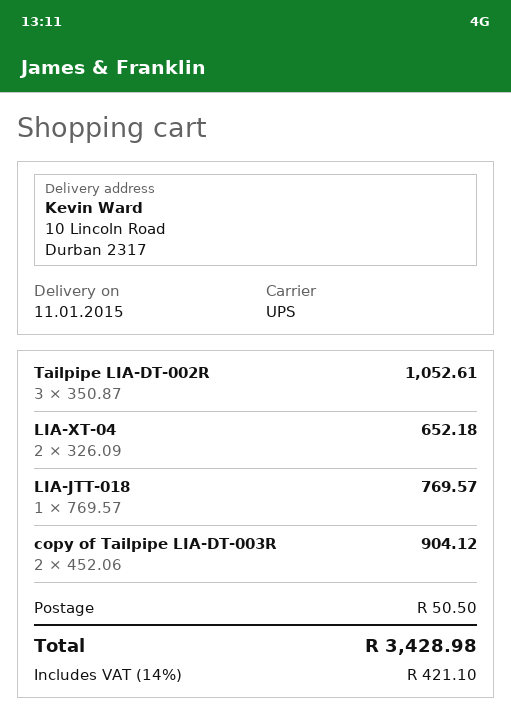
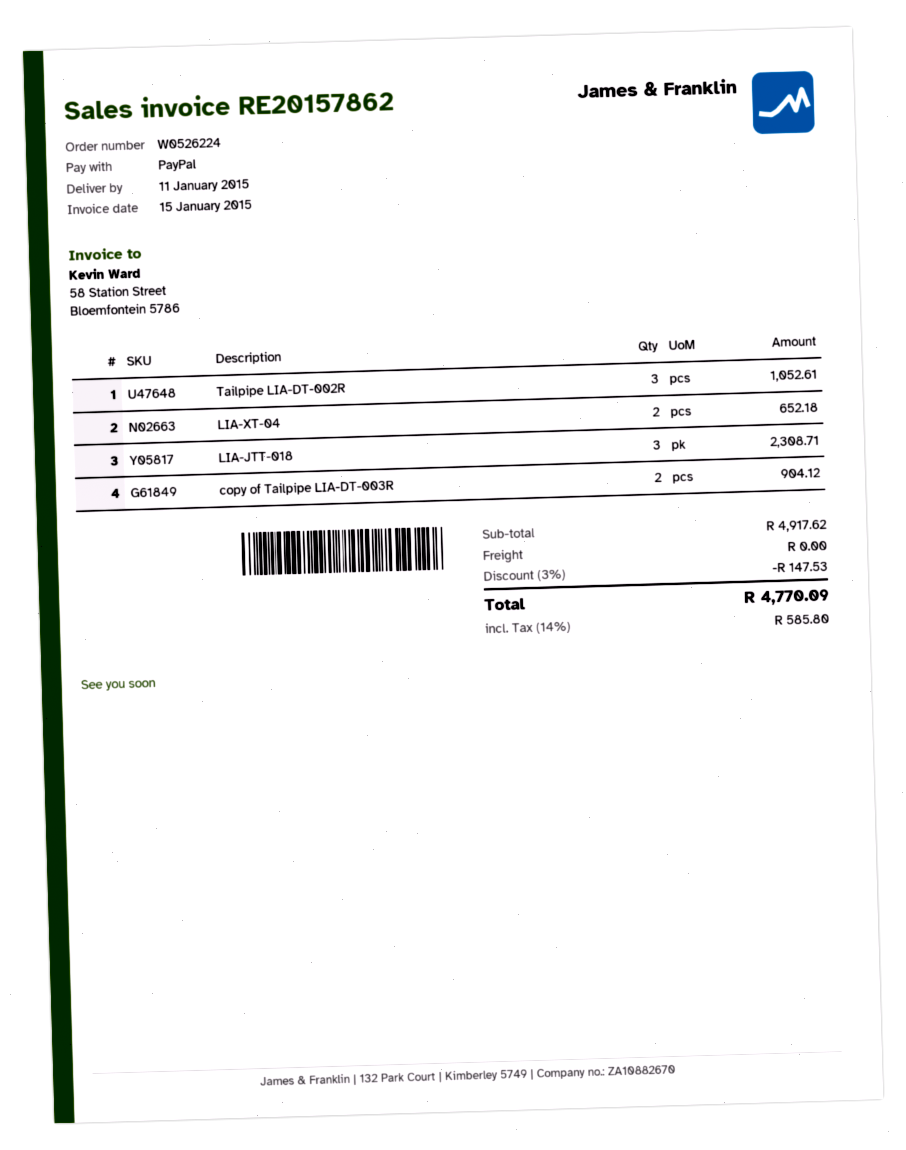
LIA-JTT-018: 1 for 769.57 -> 3 for 2308.71
discount: none -> 3% = 147.53
shipping: 50.50 -> 0.00
tax: 14% = 421.10 -> 14% = 585.80
total: 3428.98 -> 4770.09

